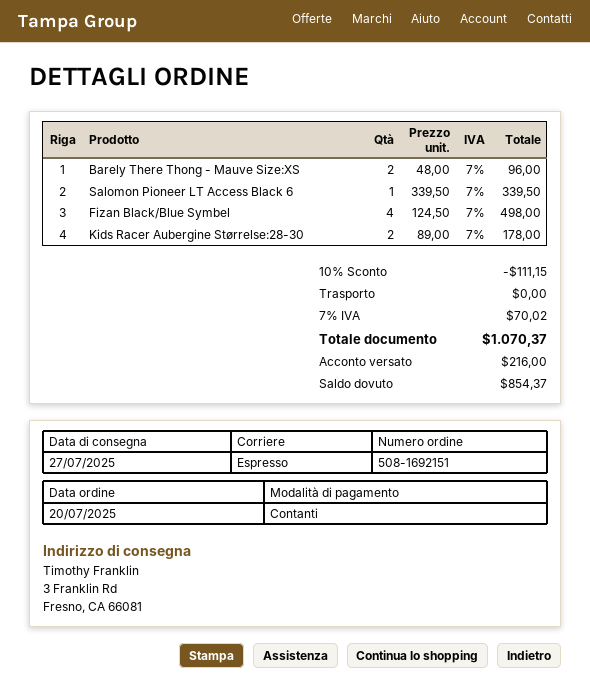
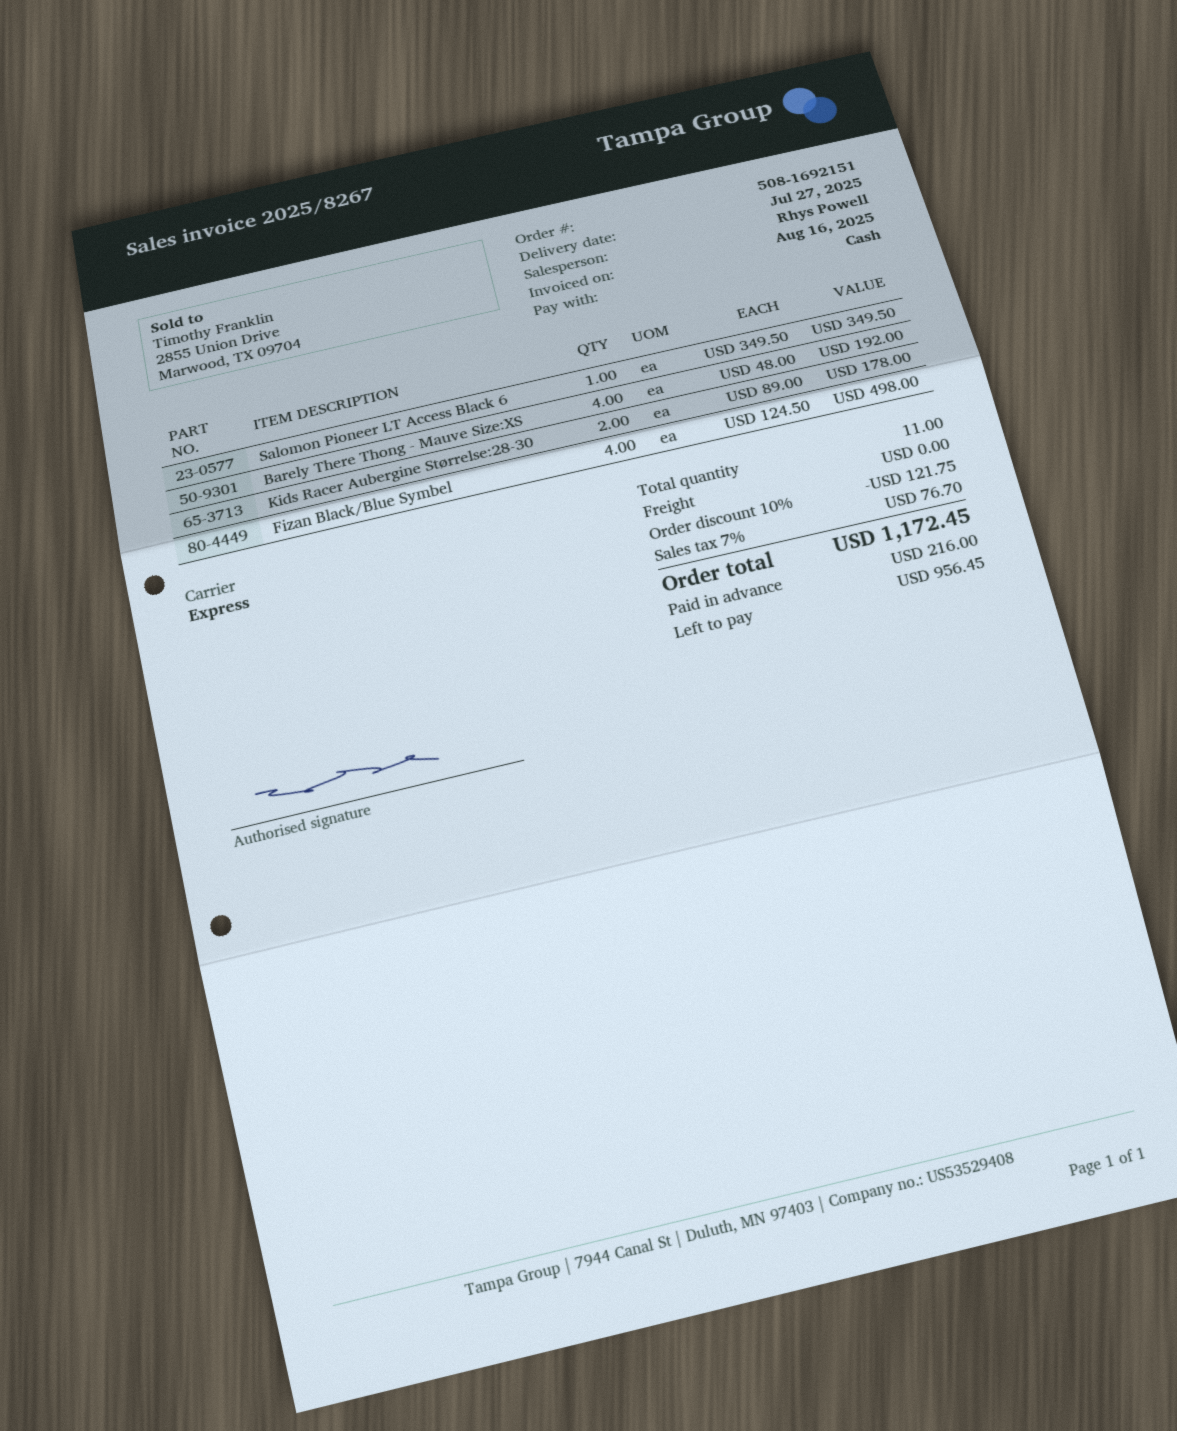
Barely There Thong - Mauve Size:XS: 2 x 48.00 = 96.00 -> 4 x 48.00 = 192.00
Salomon Pioneer LT Access Black 6: 1 x 339.50 = 339.50 -> 1 x 349.50 = 349.50
discount: 10% = 111.15 -> 10% = 121.75
tax: 7% = 70.02 -> 7% = 76.70
total: 1070.37 -> 1172.45
balance: 854.37 -> 956.45

